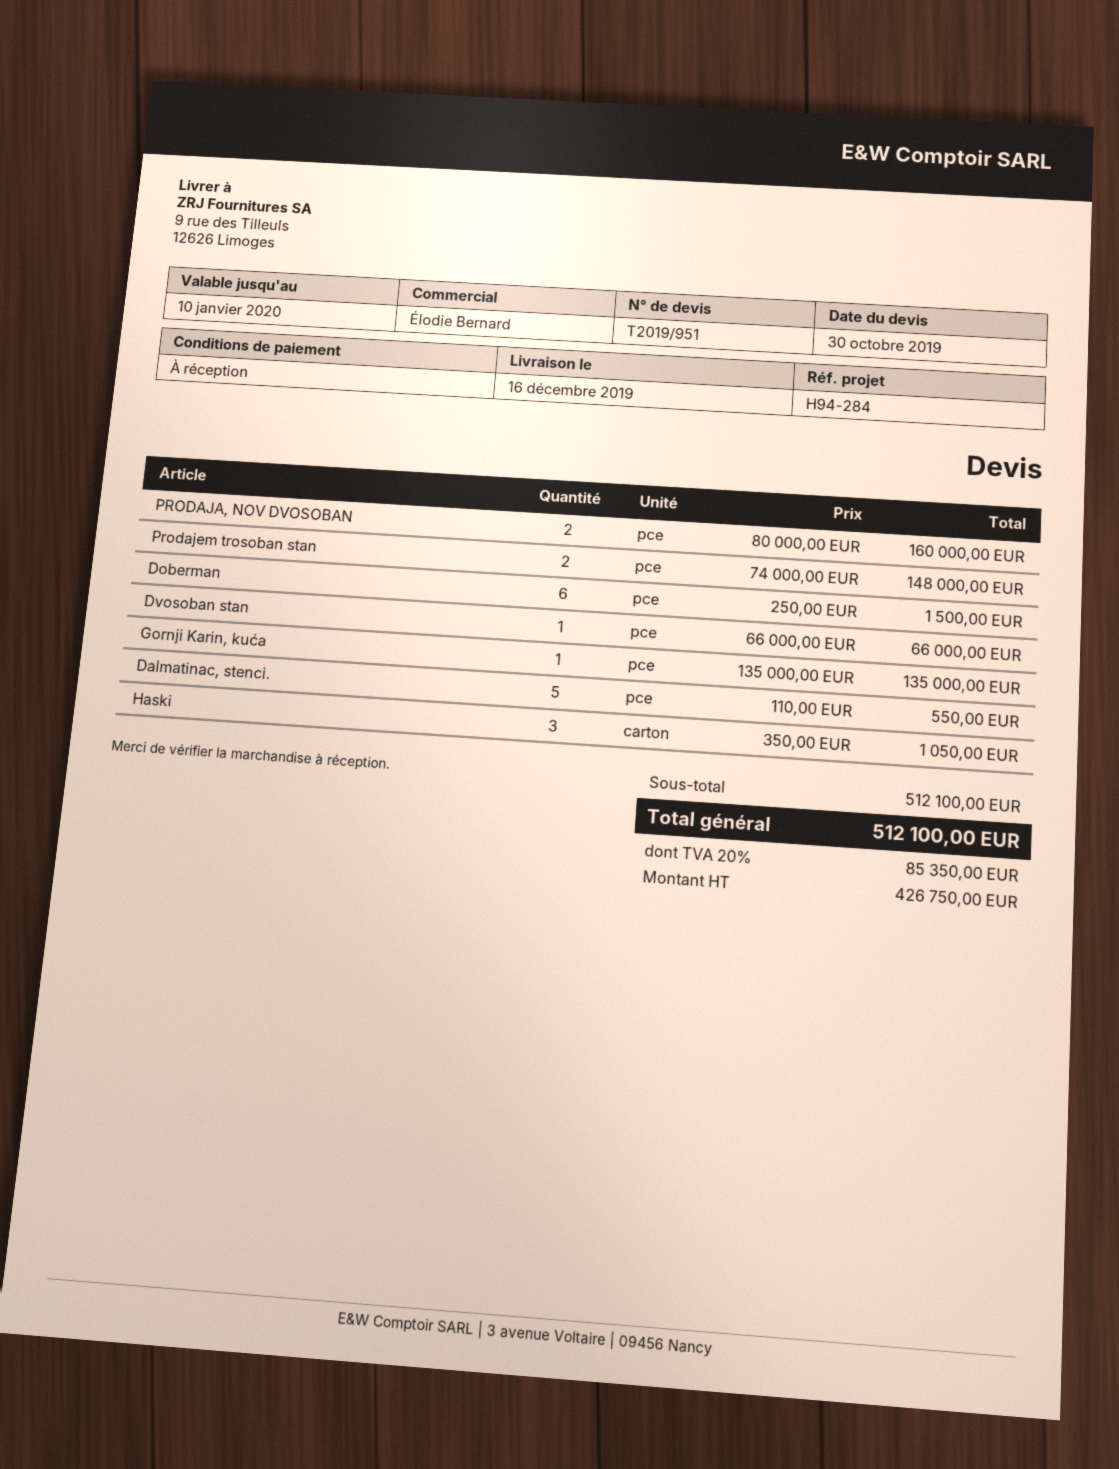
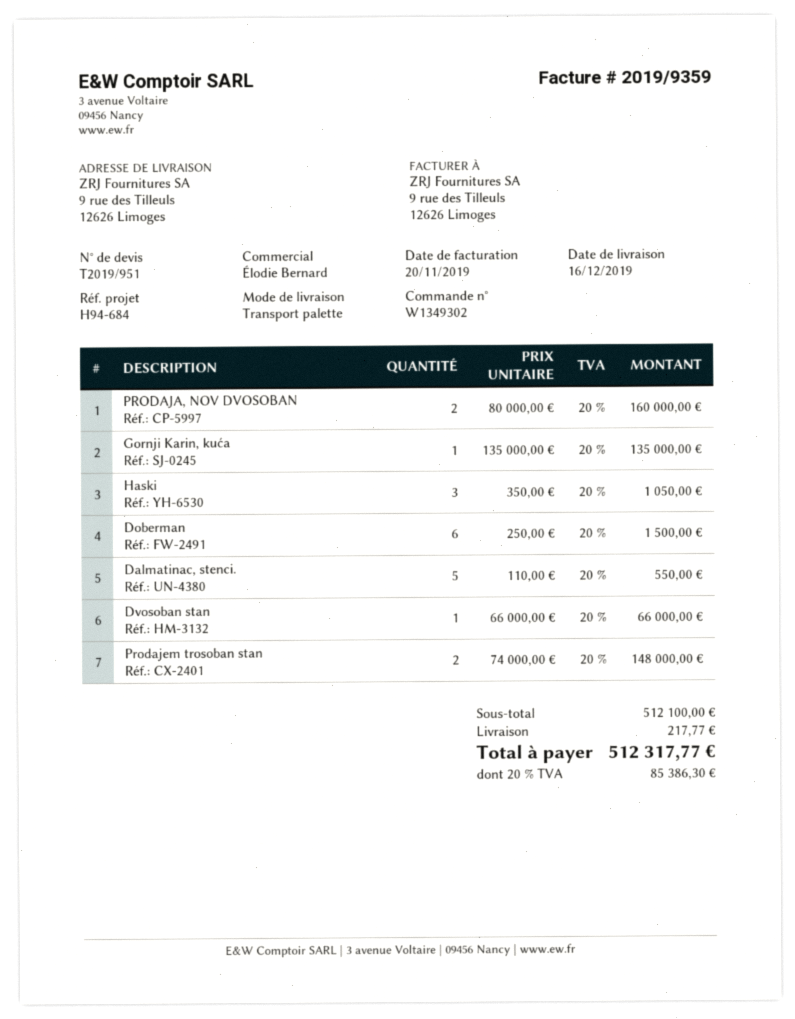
reference: H94-284 -> H94-684
shipping: none -> 217.77
tax: 20% = 85350.00 -> 20% = 85386.30
total: 512100.00 -> 512317.77

